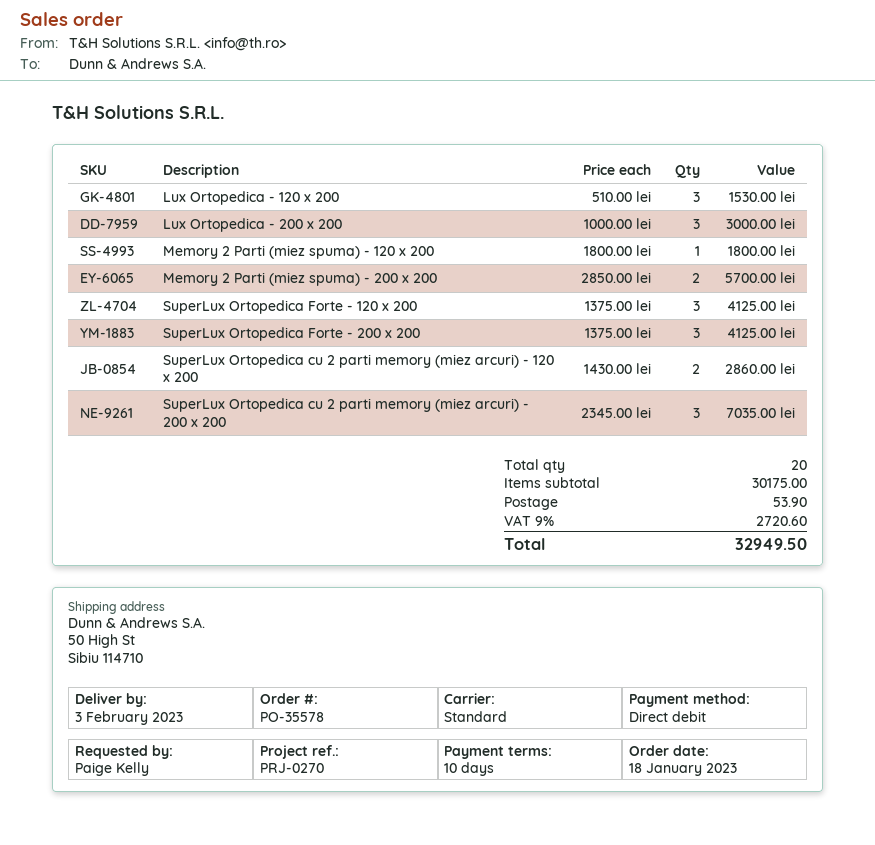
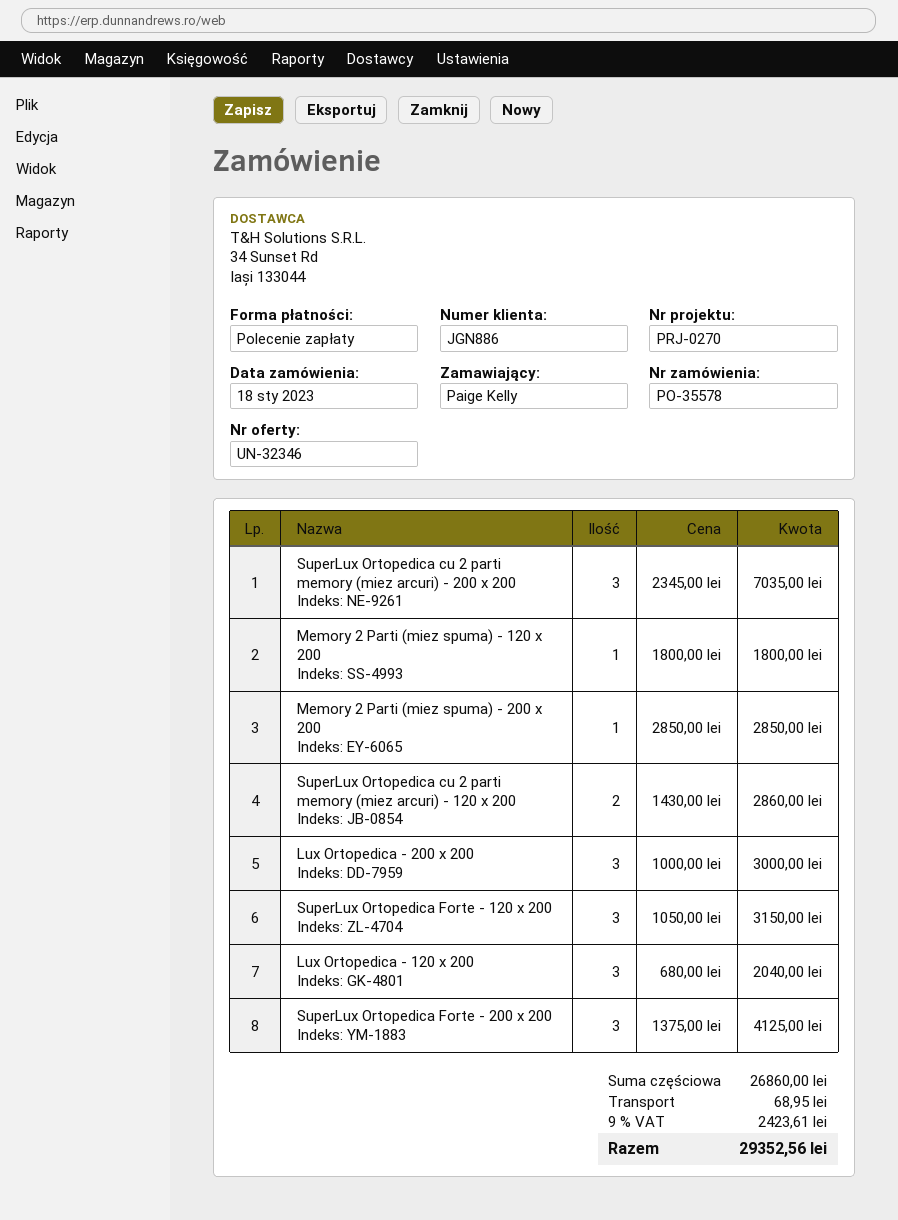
Lux Ortopedica - 120 x 200: 3 x 510.00 = 1530.00 -> 3 x 680.00 = 2040.00
Memory 2 Parti (miez spuma) - 200 x 200: 2 x 2850.00 = 5700.00 -> 1 x 2850.00 = 2850.00
SuperLux Ortopedica Forte - 120 x 200: 3 x 1375.00 = 4125.00 -> 3 x 1050.00 = 3150.00
subtotal: 30175.00 -> 26860.00
shipping: 53.90 -> 68.95
tax: 9% = 2720.60 -> 9% = 2423.61
total: 32949.50 -> 29352.56

